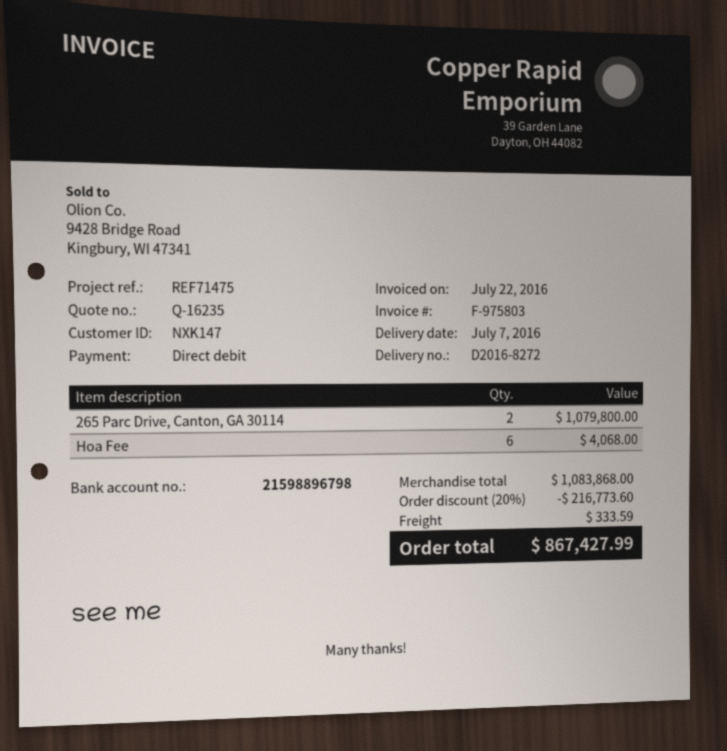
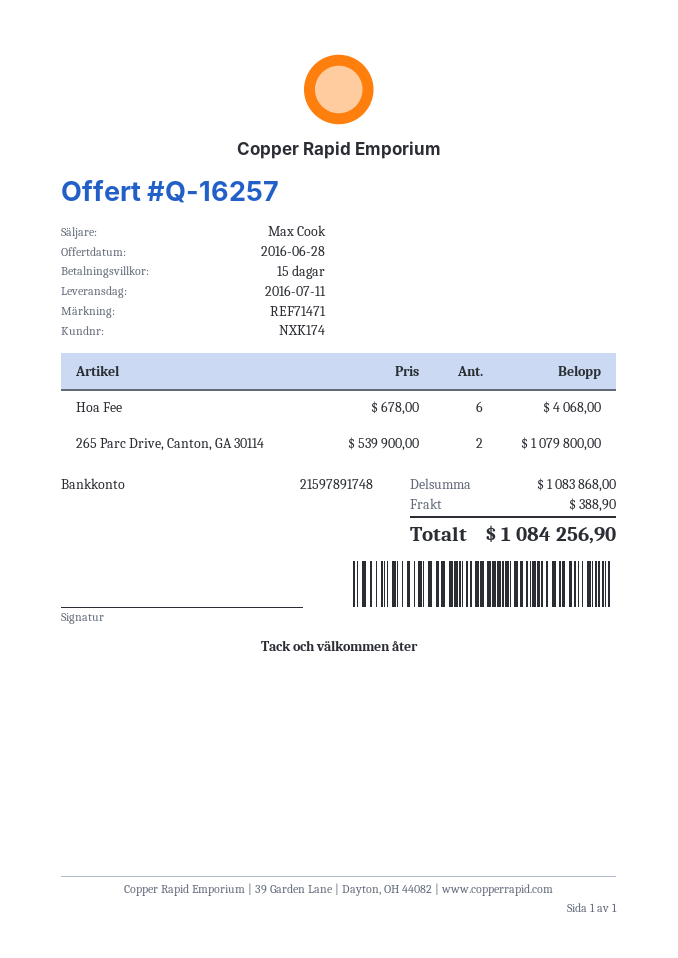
quote number: Q-16235 -> Q-16257
delivery date: 2016-07-07 -> 2016-07-11
customer number: NXK147 -> NXK174
reference: REF71475 -> REF71471
bank account: 21598896798 -> 21597891748
discount: 20% = 216773.60 -> none
shipping: 333.59 -> 388.90
total: 867427.99 -> 1084256.90

